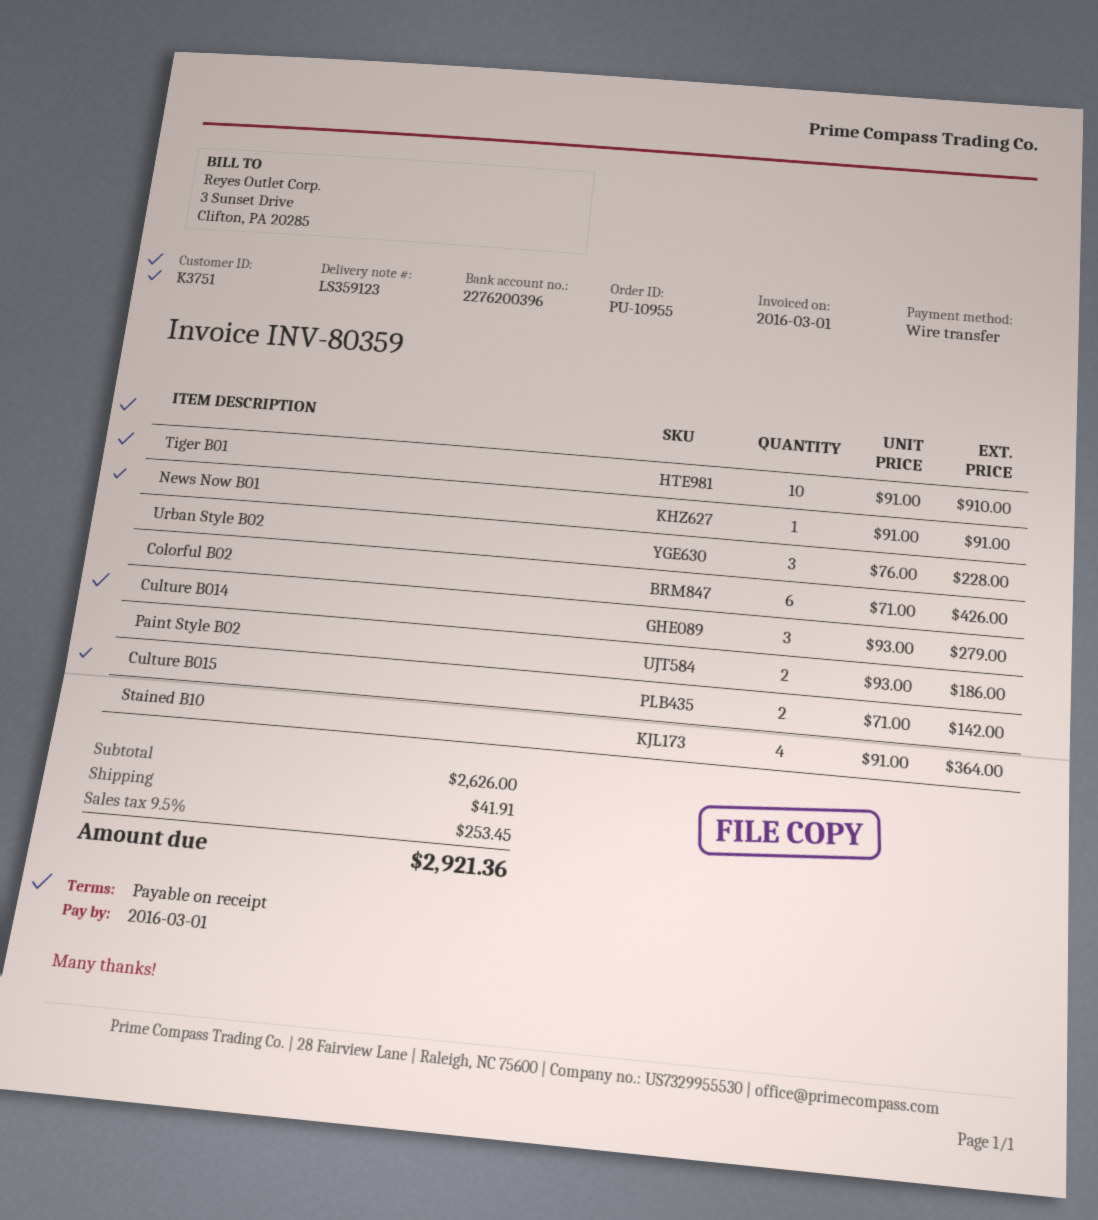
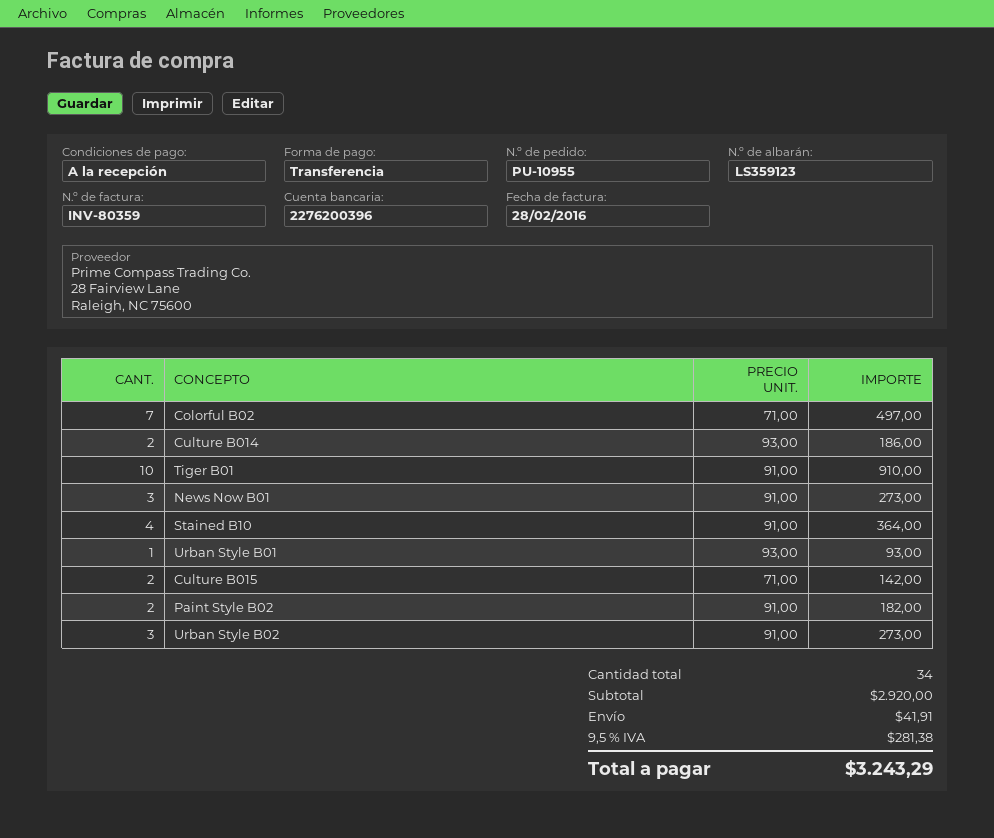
invoice date: 2016-03-01 -> 2016-02-28
News Now B01: 1 x 91.00 = 91.00 -> 3 x 91.00 = 273.00
Urban Style B02: 3 x 76.00 = 228.00 -> 3 x 91.00 = 273.00
Colorful B02: 6 x 71.00 = 426.00 -> 7 x 71.00 = 497.00
Culture B014: 3 x 93.00 = 279.00 -> 2 x 93.00 = 186.00
Paint Style B02: 2 x 93.00 = 186.00 -> 2 x 91.00 = 182.00
Urban Style B01: none -> 1 x 93.00 = 93.00
subtotal: 2626.00 -> 2920.00
tax: 9.5% = 253.45 -> 9.5% = 281.38
total: 2921.36 -> 3243.29

